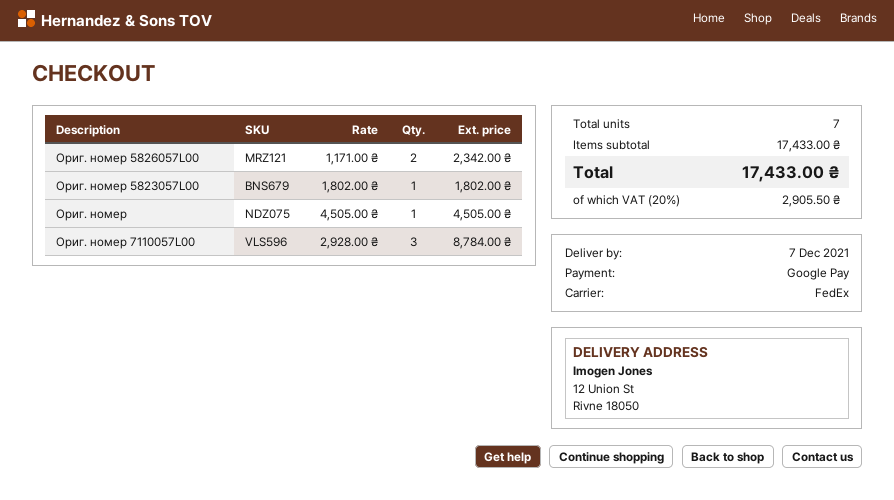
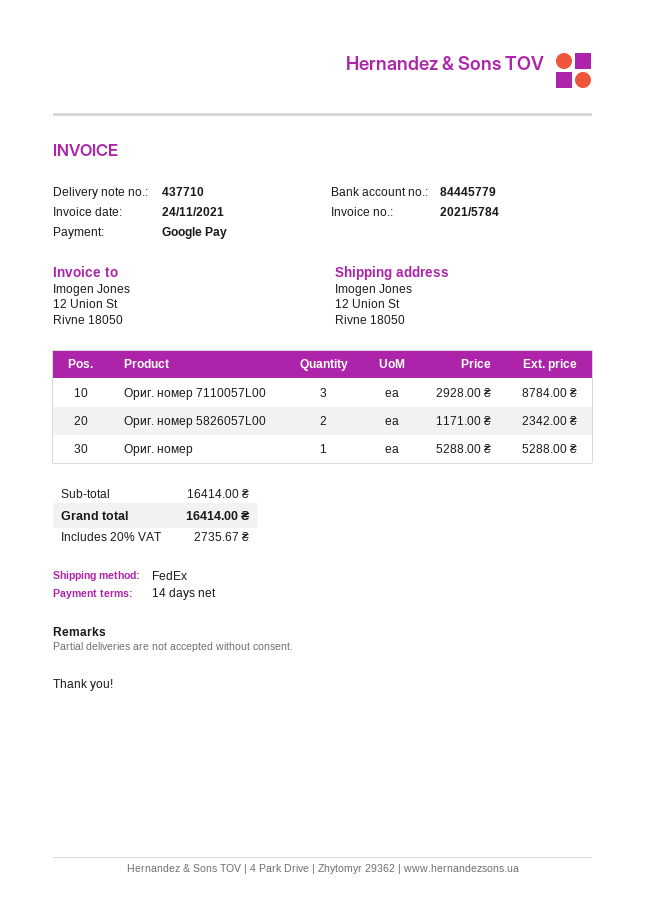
Ориг. номер 5823057L00: 1 x 1802.00 = 1802.00 -> none
Ориг. номер: 1 x 4505.00 = 4505.00 -> 1 x 5288.00 = 5288.00
subtotal: 17433.00 -> 16414.00
tax: 20% = 2905.50 -> 20% = 2735.67
total: 17433.00 -> 16414.00

